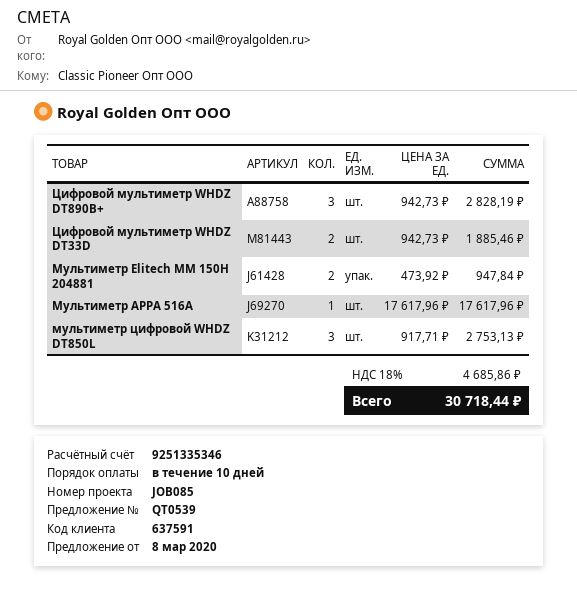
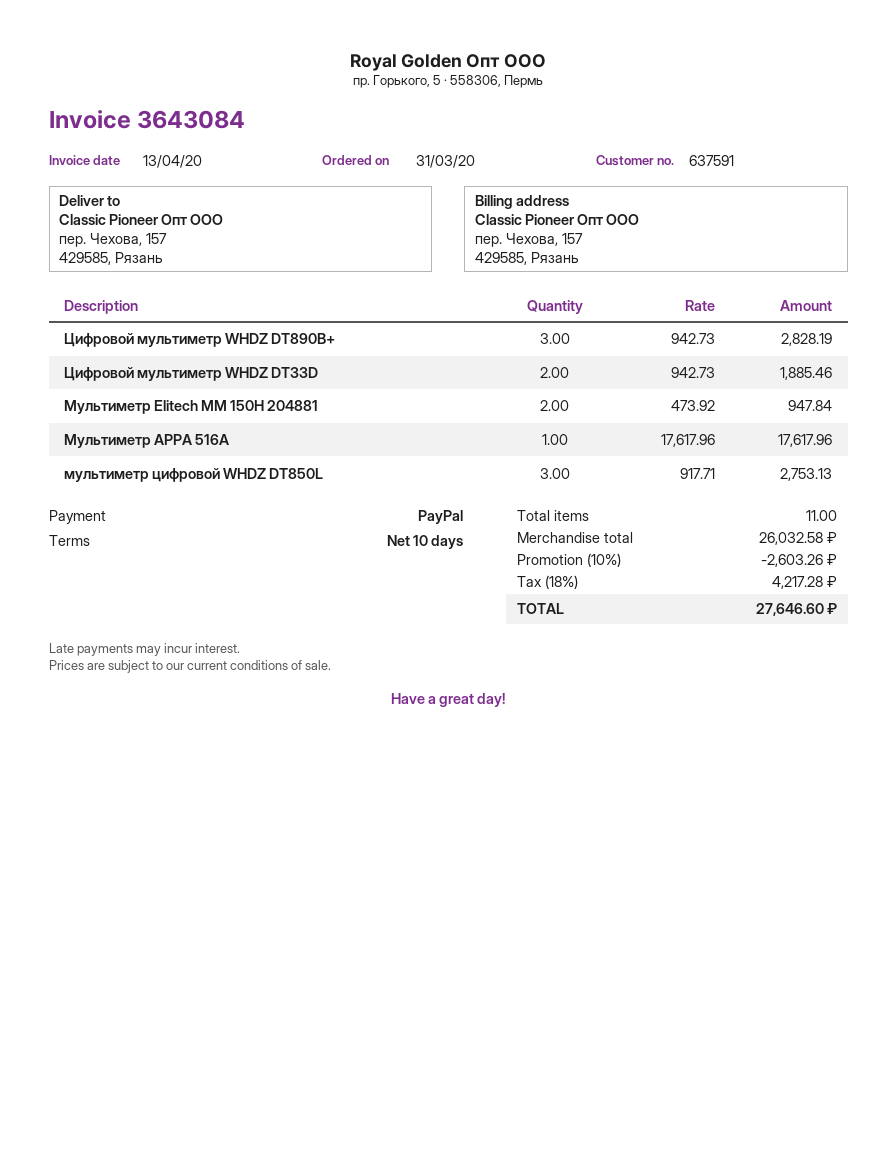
discount: none -> 10% = 2603.26
tax: 18% = 4685.86 -> 18% = 4217.28
total: 30718.44 -> 27646.60

